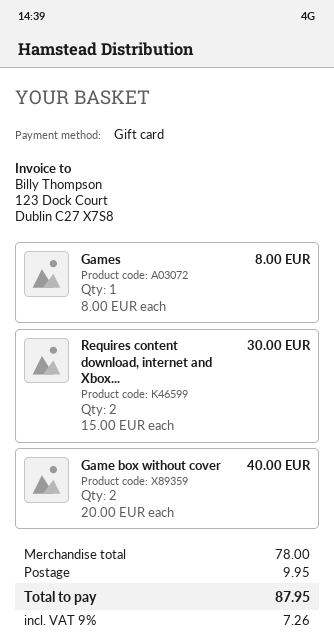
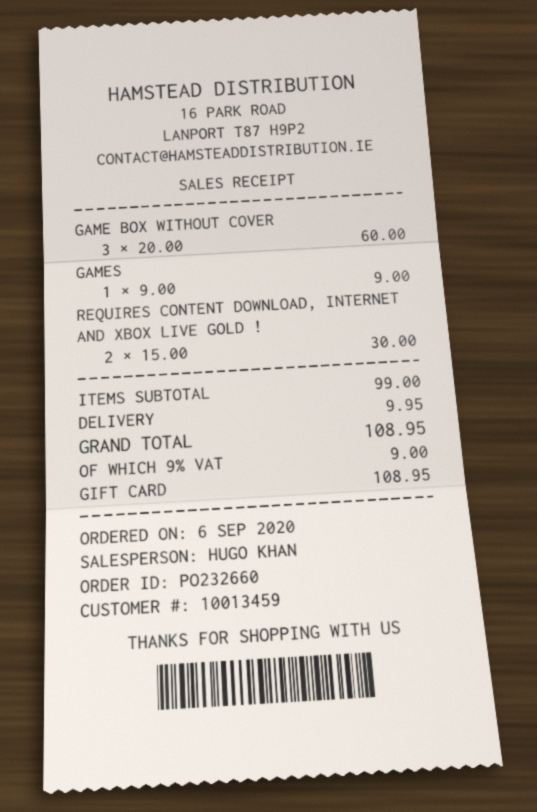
Games: 1 x 8.00 = 8.00 -> 1 x 9.00 = 9.00
Game box without cover: 2 x 20.00 = 40.00 -> 3 x 20.00 = 60.00
subtotal: 78.00 -> 99.00
tax: 9% = 7.26 -> 9% = 9.00
total: 87.95 -> 108.95

